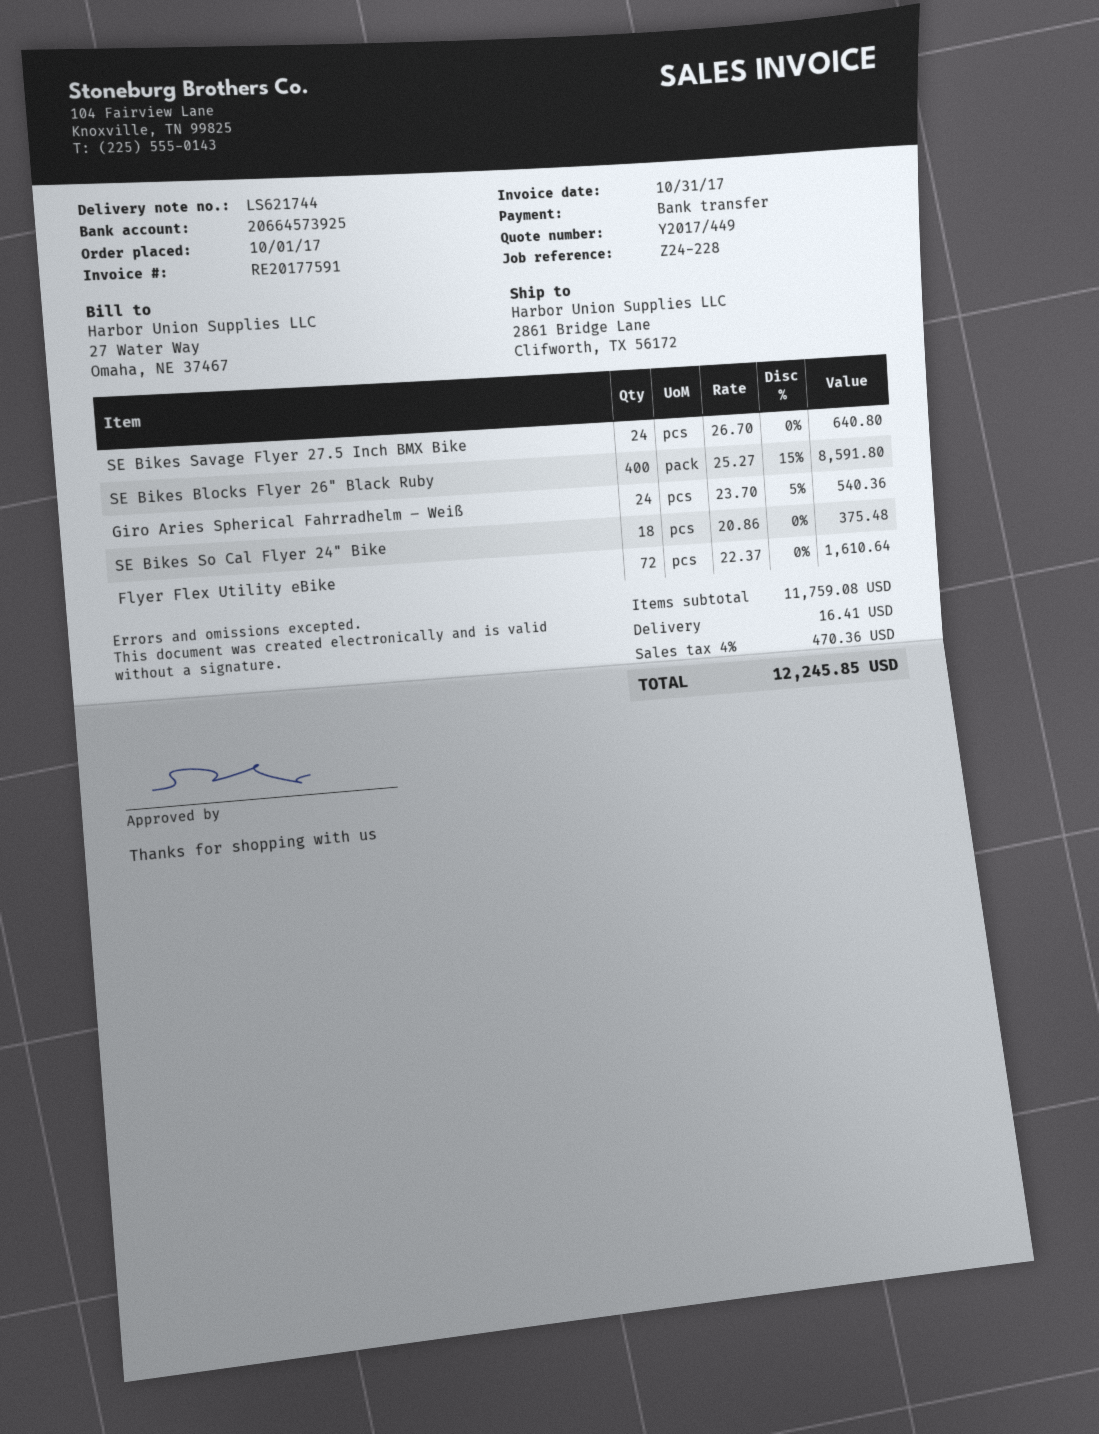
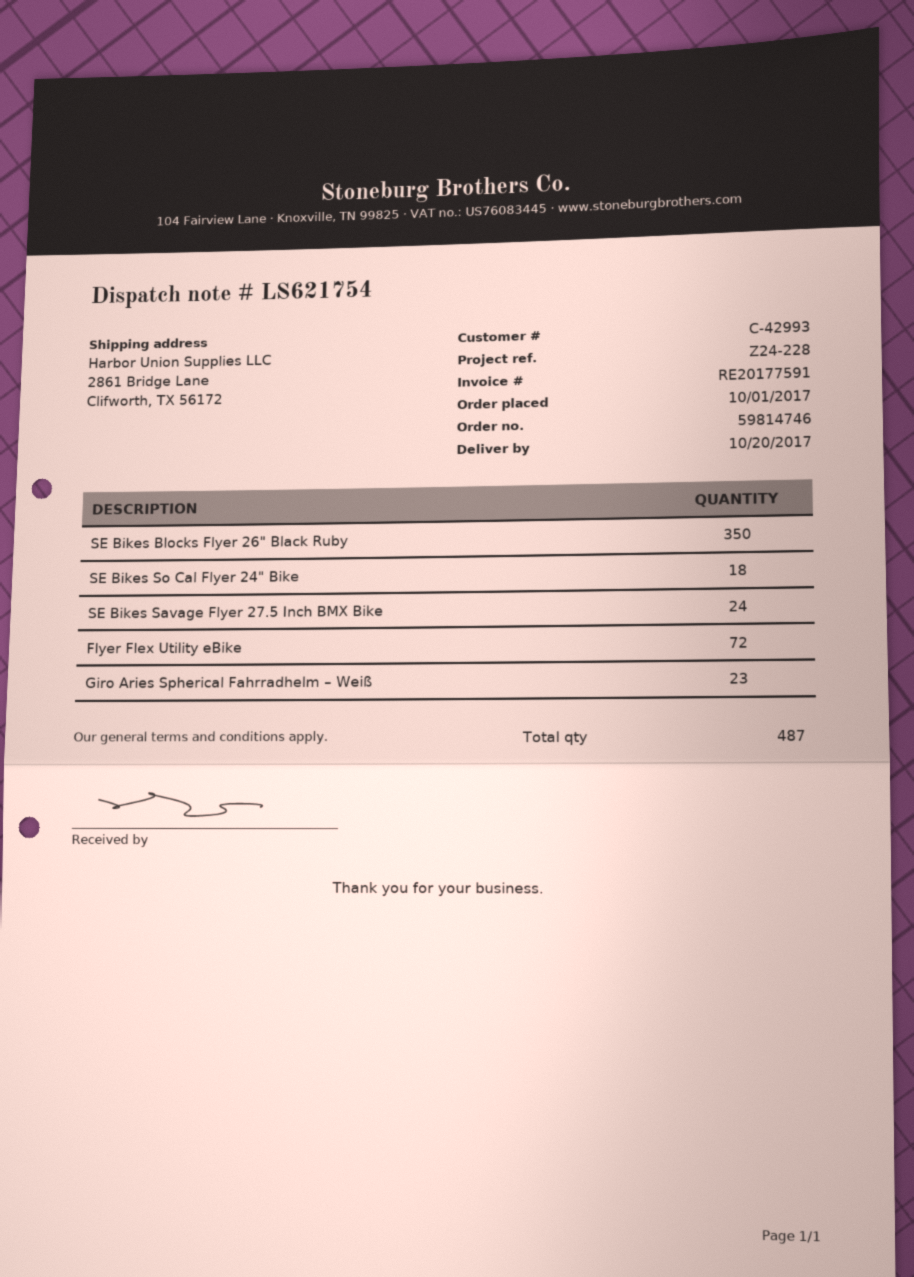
delivery note number: LS621744 -> LS621754
SE Bikes Blocks Flyer 26" Black Ruby: 400 -> 350
Giro Aries Spherical Fahrradhelm – Weiß: 24 -> 23

